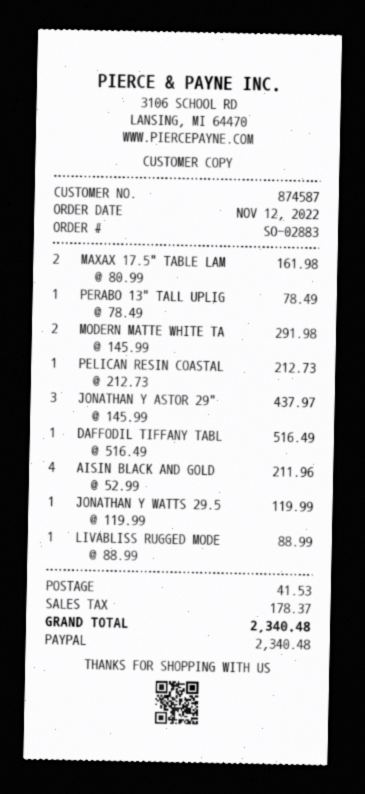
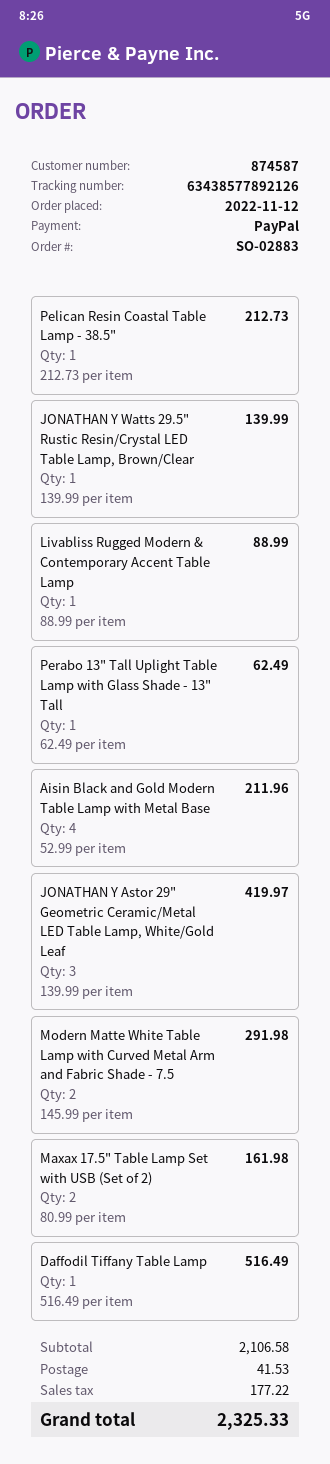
PERABO 13" TALL UPLIG: 1 x 78.49 = 78.49 -> 1 x 62.49 = 62.49
JONATHAN Y ASTOR 29": 3 x 145.99 = 437.97 -> 3 x 139.99 = 419.97
JONATHAN Y WATTS 29.5: 1 x 119.99 = 119.99 -> 1 x 139.99 = 139.99
tax: 178.37 -> 177.22
total: 2340.48 -> 2325.33

